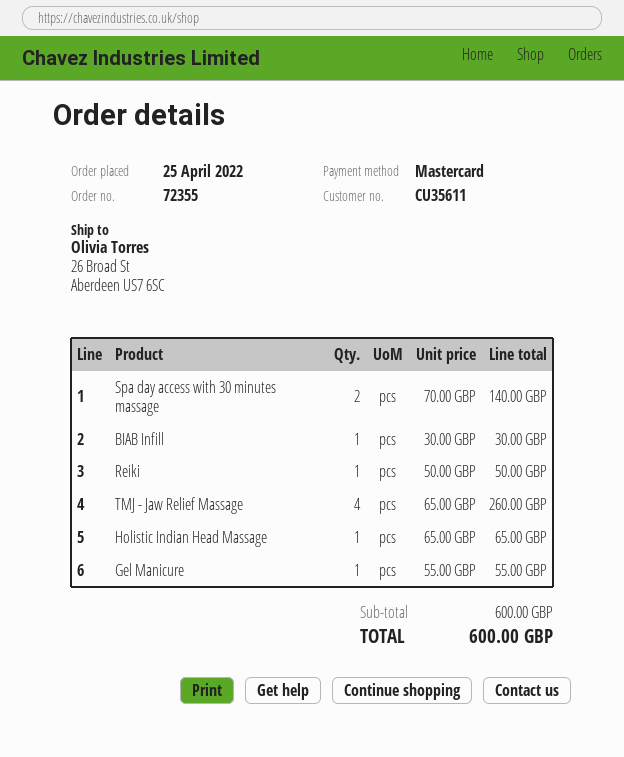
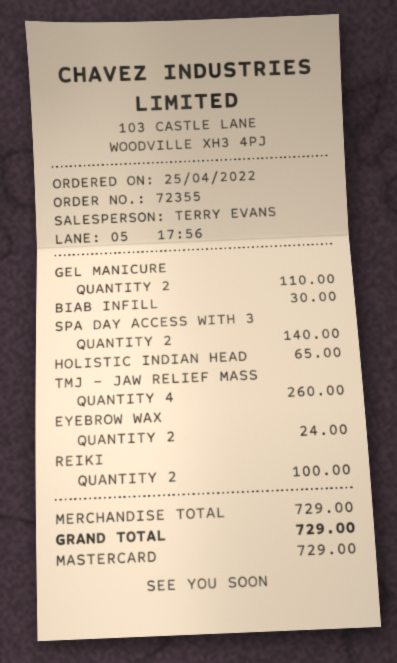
Reiki: 1 for 50.00 -> 2 for 100.00
Gel Manicure: 1 for 55.00 -> 2 for 110.00
EYEBROW WAX: none -> 2 for 24.00
subtotal: 600.00 -> 729.00
total: 600.00 -> 729.00

